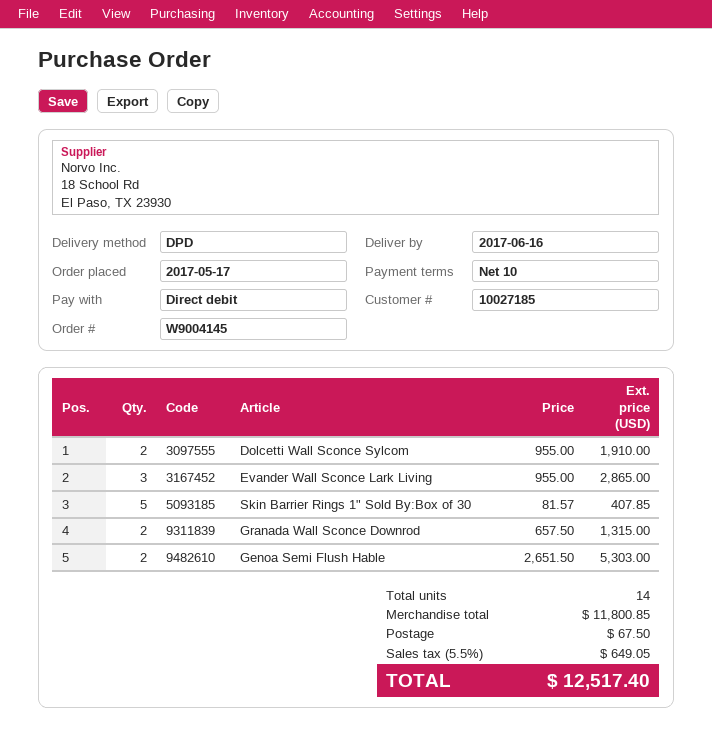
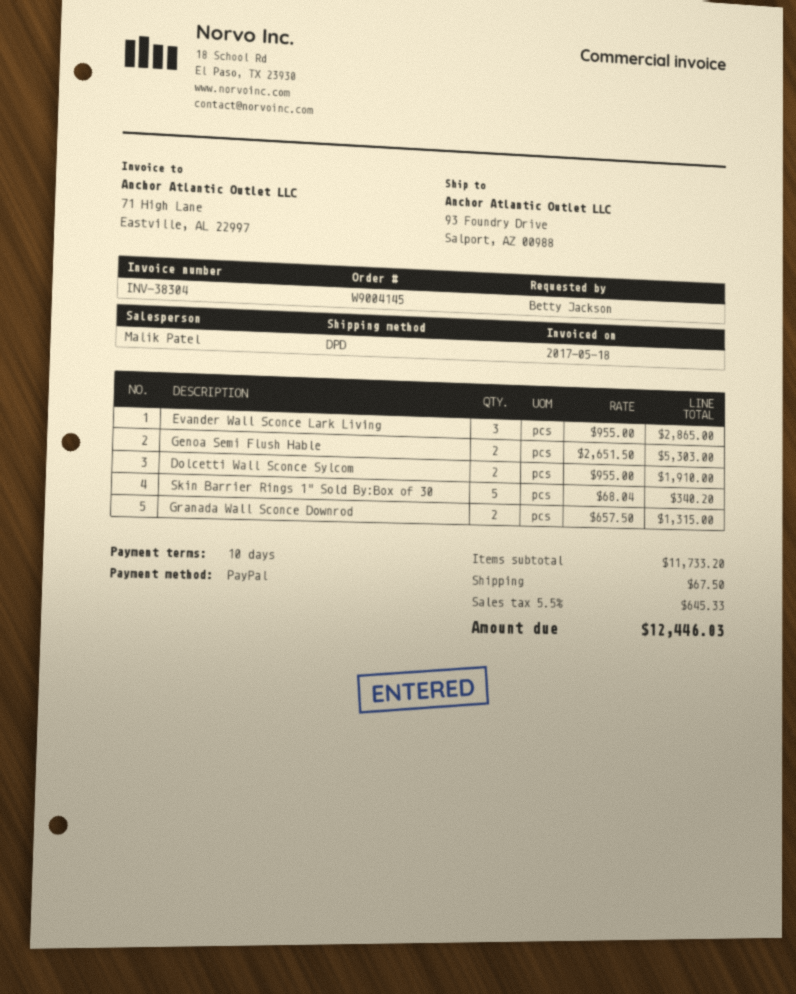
payment method: direct debit -> PayPal
Skin Barrier Rings 1" Sold By:Box of 30: 5 x 81.57 = 407.85 -> 5 x 68.04 = 340.20
subtotal: 11800.85 -> 11733.20
tax: 5.5% = 649.05 -> 5.5% = 645.33
total: 12517.40 -> 12446.03

